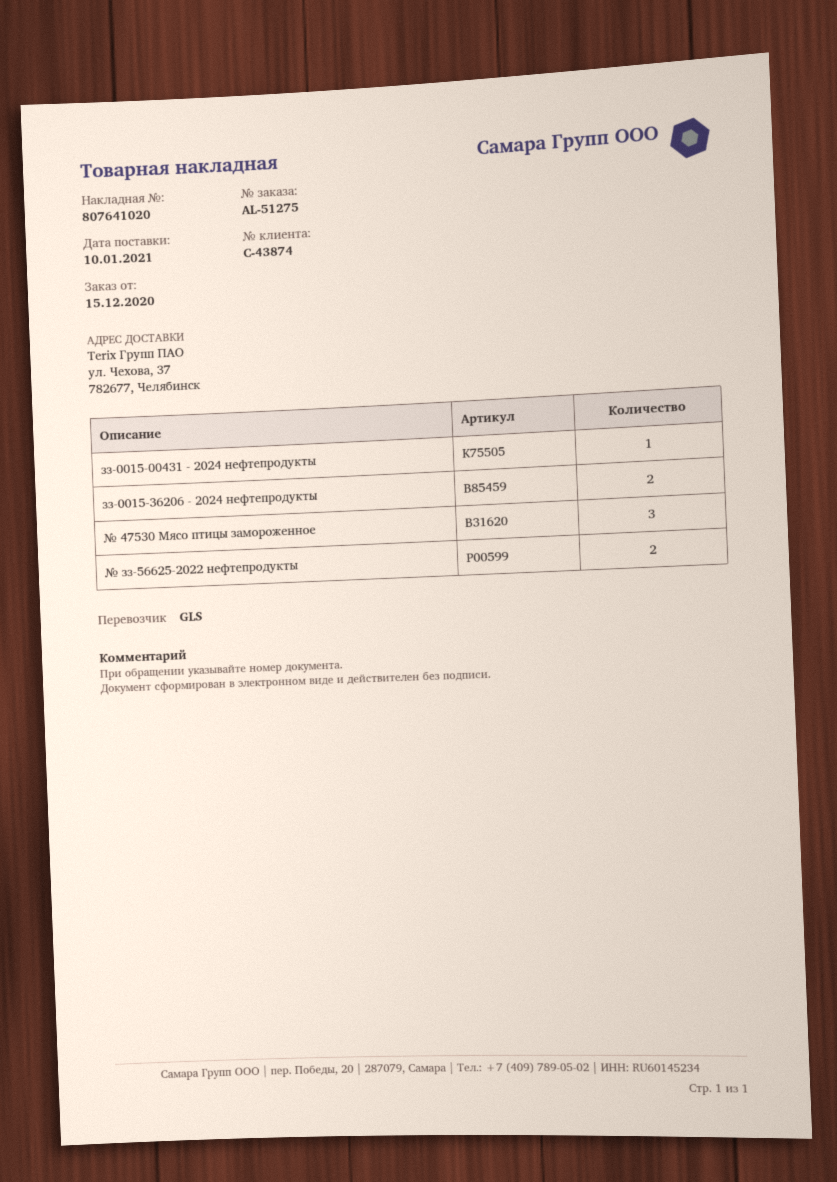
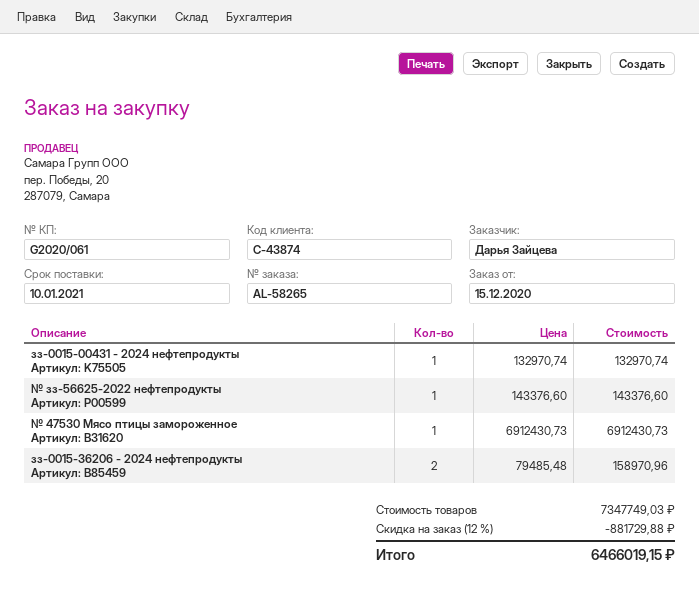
order number: AL-51275 -> AL-58265
№ 47530 Мясо птицы замороженное: 3 -> 1
№ зз-56625-2022 нефтепродукты: 2 -> 1

